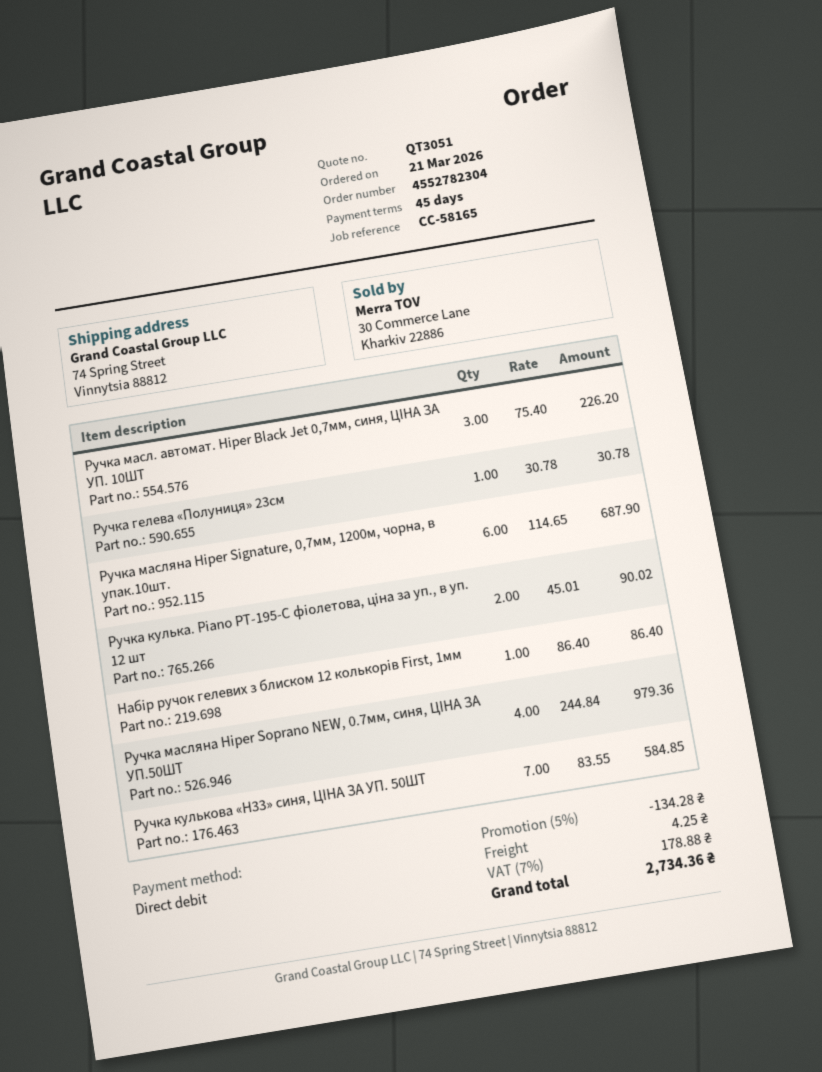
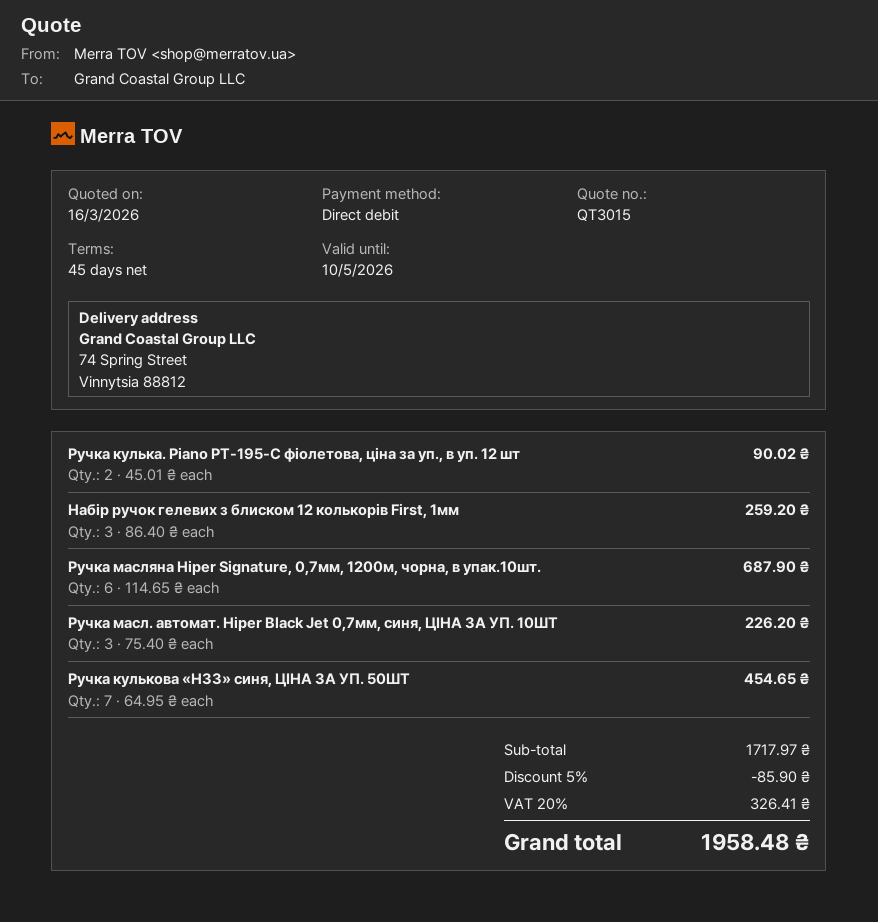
quote number: QT3051 -> QT3015
Ручка гелева «Полуниця» 23см: 1 x 30.78 = 30.78 -> none
Набір ручок гелевих з блиском 12 колькорів First, 1мм: 1 x 86.40 = 86.40 -> 3 x 86.40 = 259.20
Ручка масляна Hiper Soprano NEW, 0.7мм, синя, ЦІНА ЗА УП.50ШТ: 4 x 244.84 = 979.36 -> none
Ручка кулькова «H33» синя, ЦІНА ЗА УП. 50ШТ: 7 x 83.55 = 584.85 -> 7 x 64.95 = 454.65
discount: 5% = 134.28 -> 5% = 85.90
shipping: 4.25 -> none
tax: 7% = 178.88 -> 20% = 326.41
total: 2734.36 -> 1958.48

